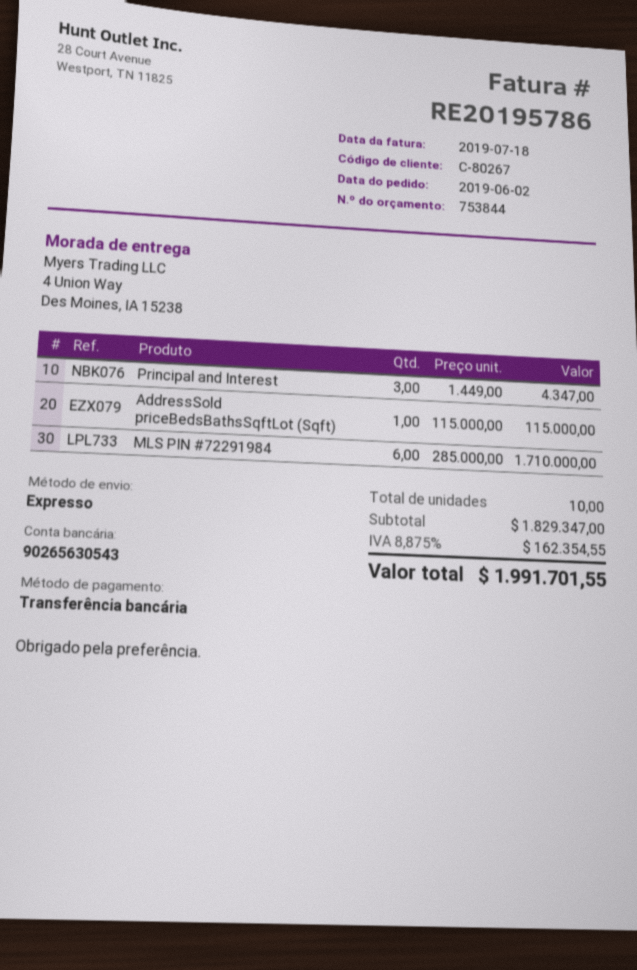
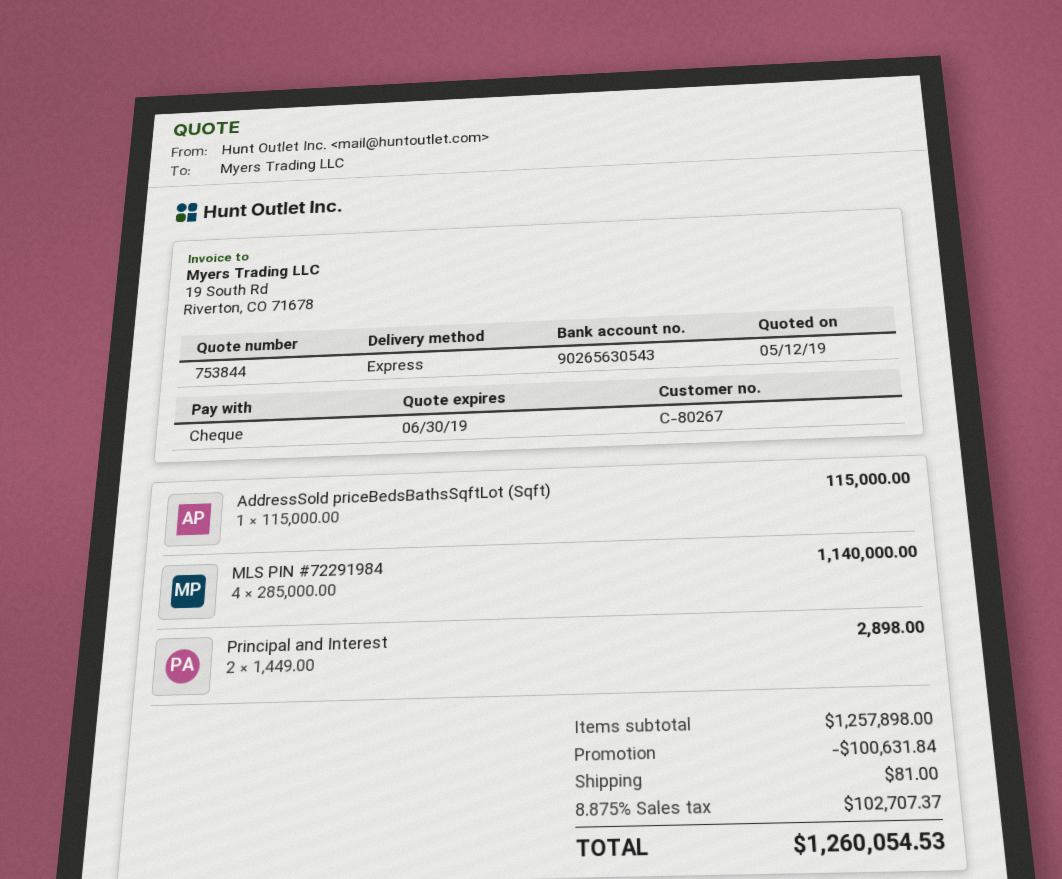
payment method: bank transfer -> cheque
Principal and Interest: 3 x 1449.00 = 4347.00 -> 2 x 1449.00 = 2898.00
MLS PIN #72291984: 6 x 285000.00 = 1710000.00 -> 4 x 285000.00 = 1140000.00
subtotal: 1829347.00 -> 1257898.00
discount: none -> 100631.84
shipping: none -> 81.00
tax: 8.875% = 162354.55 -> 8.875% = 102707.37
total: 1991701.55 -> 1260054.53

